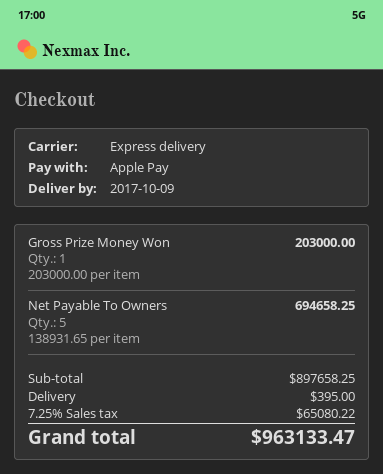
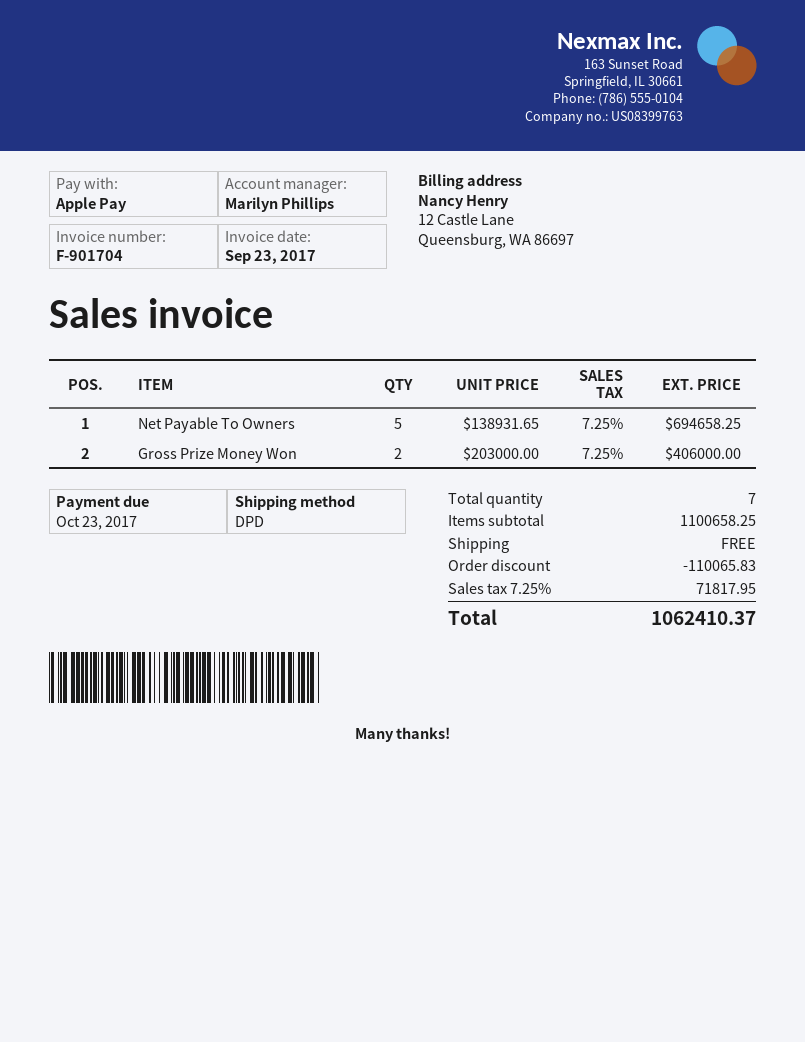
shipping method: express -> DPD
Gross Prize Money Won: 1 x 203000.00 = 203000.00 -> 2 x 203000.00 = 406000.00
subtotal: 897658.25 -> 1100658.25
discount: none -> 110065.83
shipping: 395.00 -> 0.00
tax: 7.25% = 65080.22 -> 7.25% = 71817.95
total: 963133.47 -> 1062410.37

